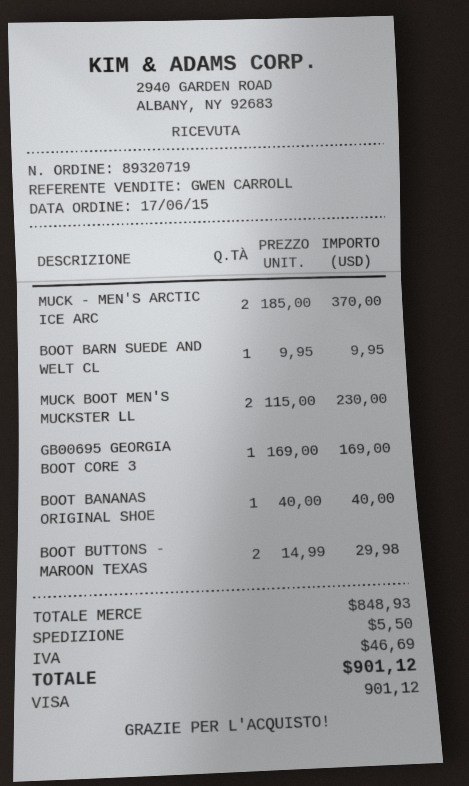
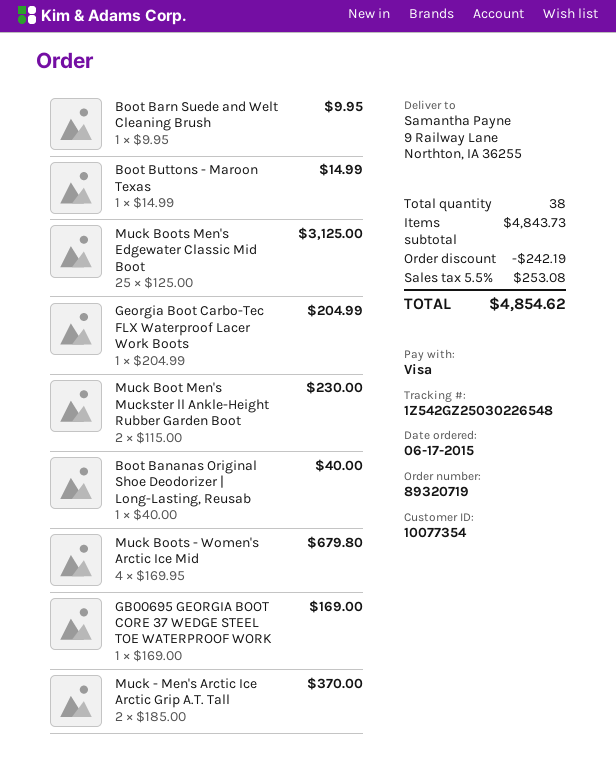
BOOT BUTTONS - MAROON TEXAS: 2 x 14.99 = 29.98 -> 1 x 14.99 = 14.99
Muck Boots Men's Edgewater Classic Mid Boot: none -> 25 x 125.00 = 3125.00
Georgia Boot Carbo-Tec FLX Waterproof Lacer Work Boots: none -> 1 x 204.99 = 204.99
Muck Boots - Women's Arctic Ice Mid: none -> 4 x 169.95 = 679.80
subtotal: 848.93 -> 4843.73
discount: none -> 242.19
shipping: 5.50 -> none
tax: 46.69 -> 253.08
total: 901.12 -> 4854.62

